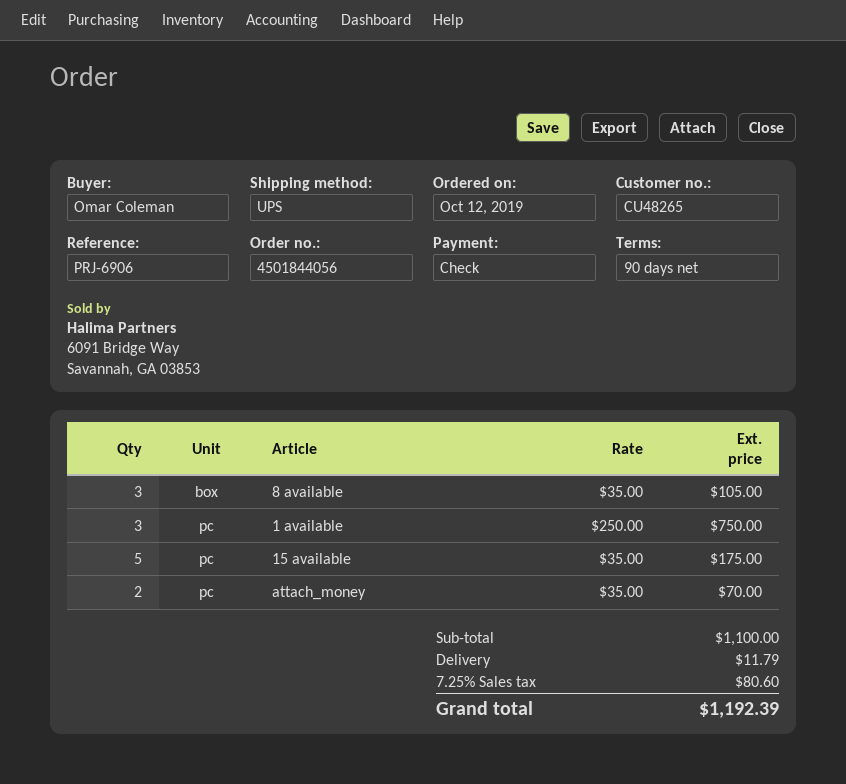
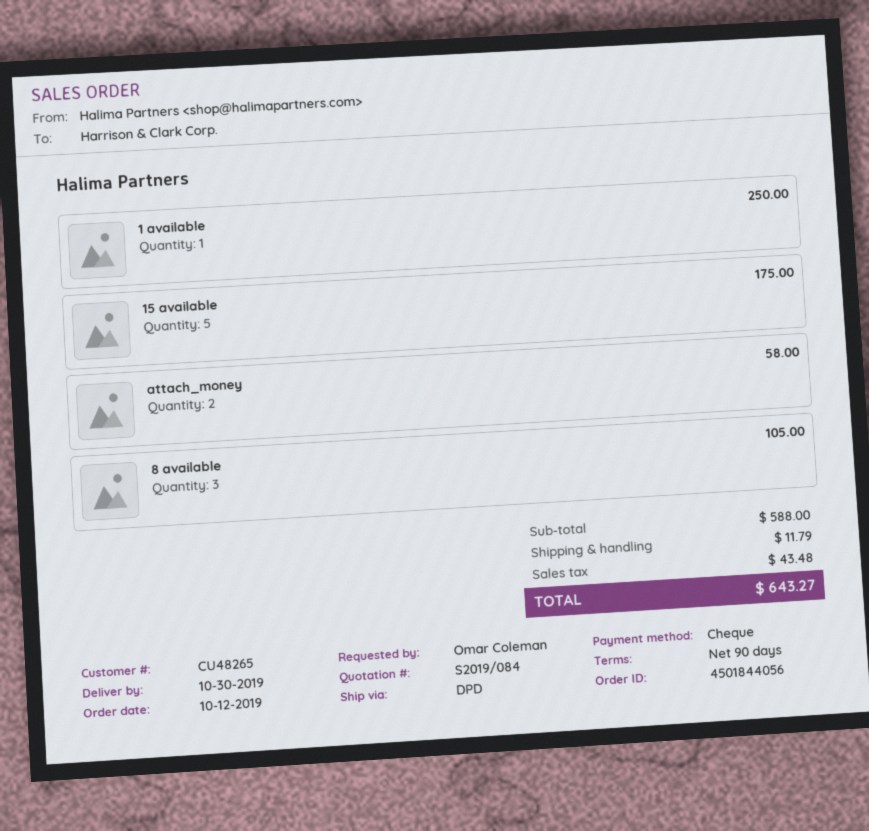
shipping method: UPS -> DPD
1 available: 3 for 750.00 -> 1 for 250.00
attach_money: 2 for 70.00 -> 2 for 58.00
subtotal: 1100.00 -> 588.00
tax: 80.60 -> 43.48
total: 1192.39 -> 643.27

